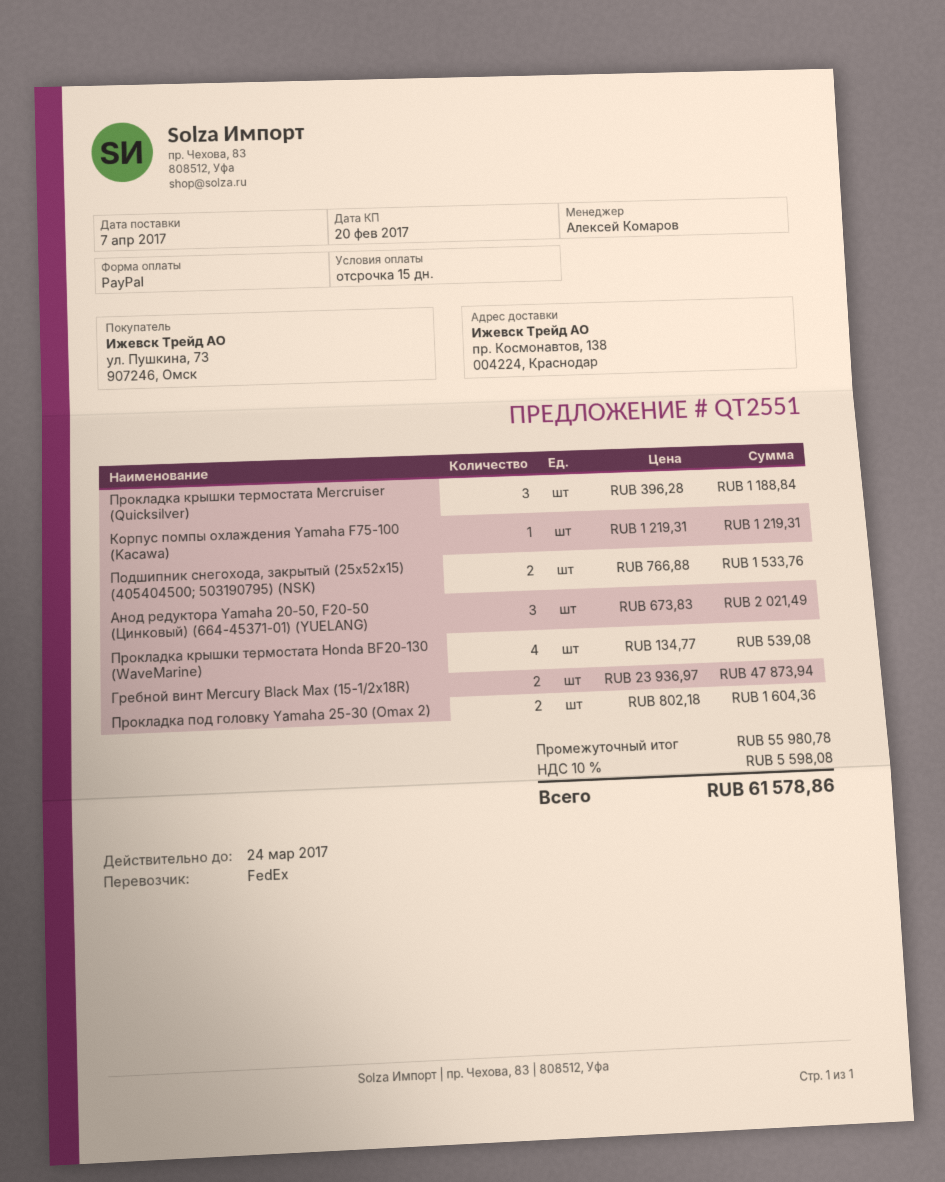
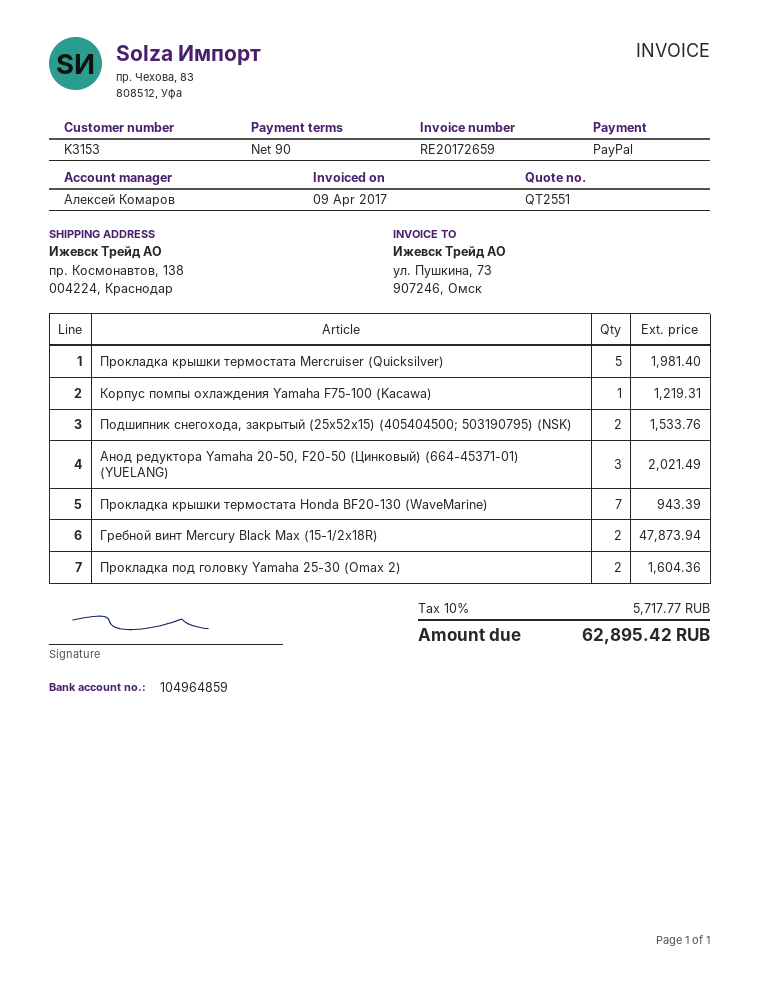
payment terms: 15 days -> 90 days
Прокладка крышки термостата Mercruiser (Quicksilver): 3 for 1188.84 -> 5 for 1981.40
Прокладка крышки термостата Honda BF20-130 (WaveMarine): 4 for 539.08 -> 7 for 943.39
tax: 10% = 5598.08 -> 10% = 5717.77
total: 61578.86 -> 62895.42

